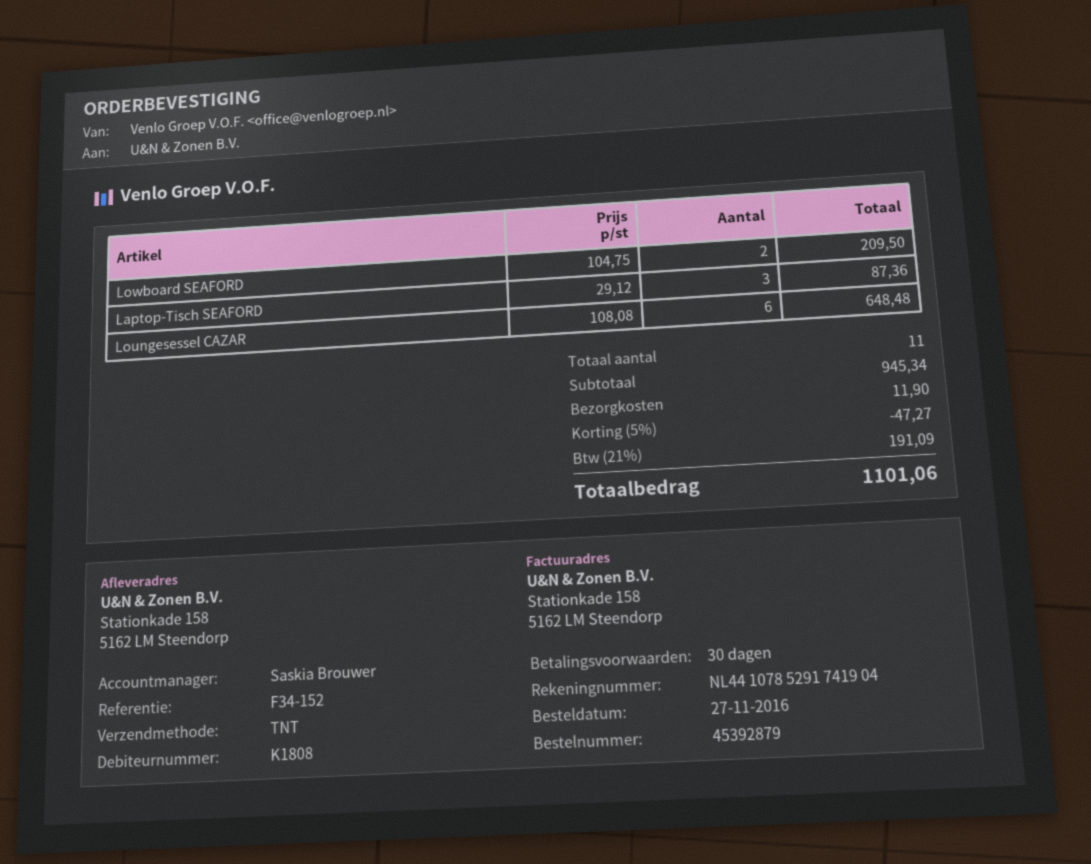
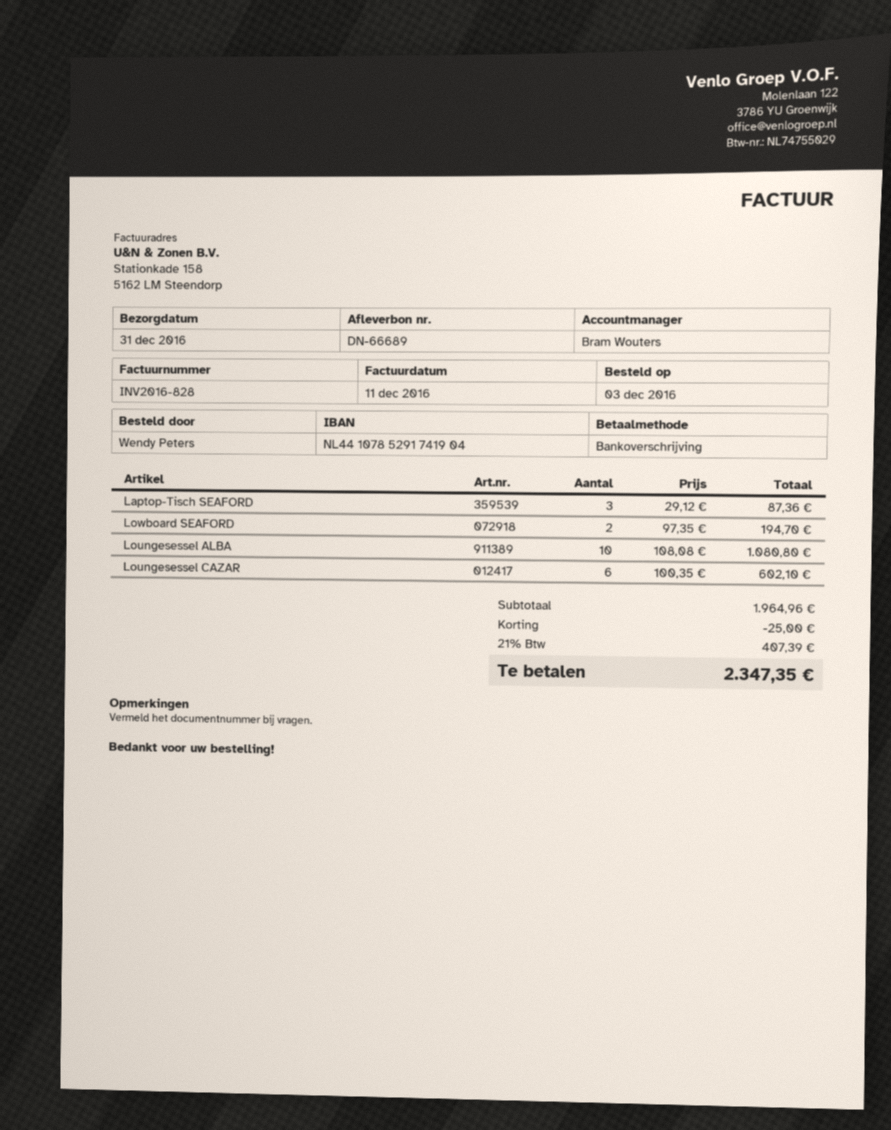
order date: 2016-11-27 -> 2016-12-03
sales rep: Saskia Brouwer -> Bram Wouters
Lowboard SEAFORD: 2 x 104.75 = 209.50 -> 2 x 97.35 = 194.70
Loungesessel CAZAR: 6 x 108.08 = 648.48 -> 6 x 100.35 = 602.10
Loungesessel ALBA: none -> 10 x 108.08 = 1080.80
subtotal: 945.34 -> 1964.96
discount: 47.27 -> 25.00
shipping: 11.90 -> none
tax: 21% = 191.09 -> 21% = 407.39
total: 1101.06 -> 2347.35

